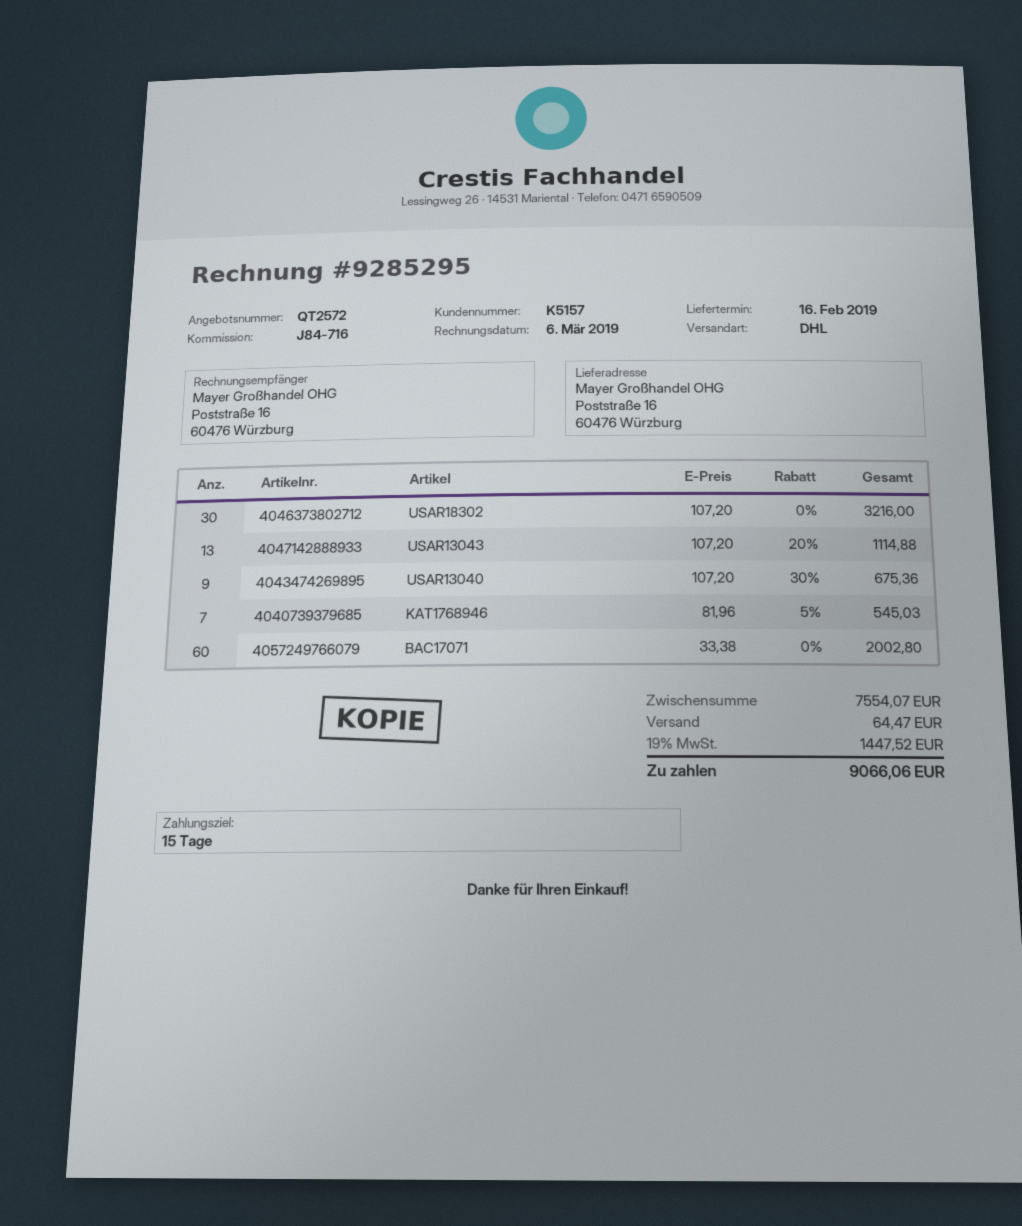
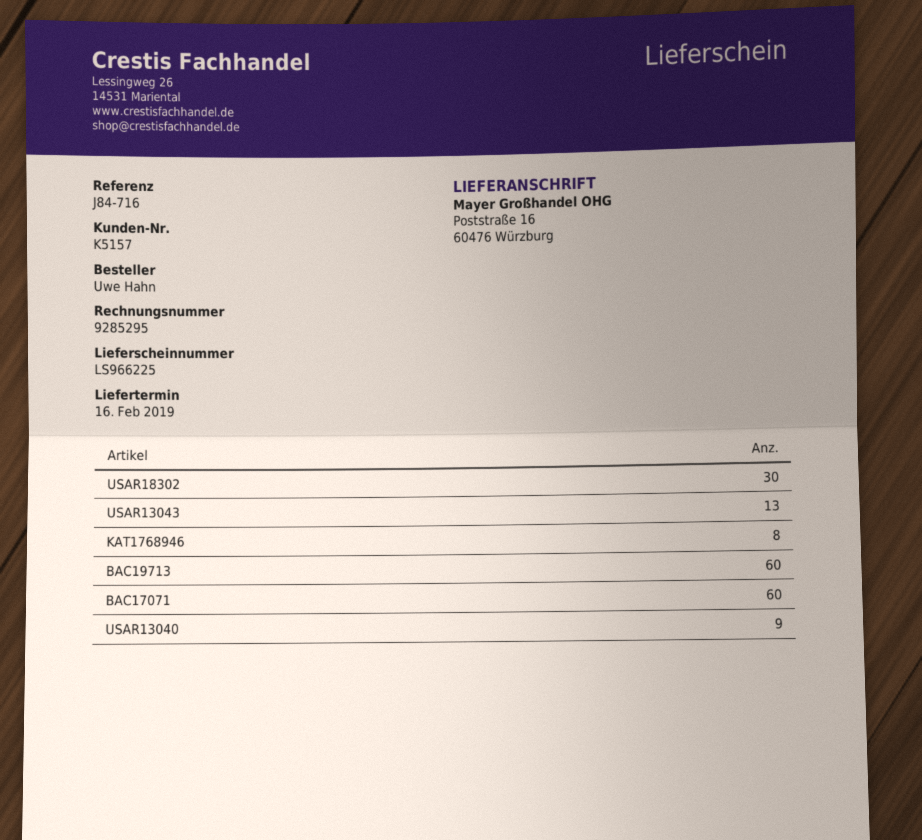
KAT1768946: 7 -> 8
BAC19713: none -> 60

